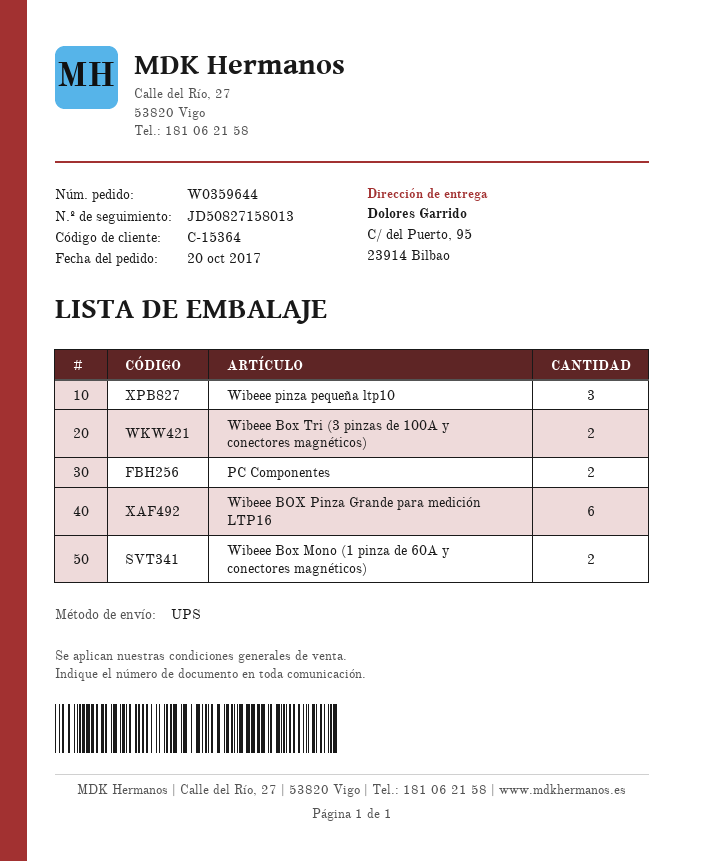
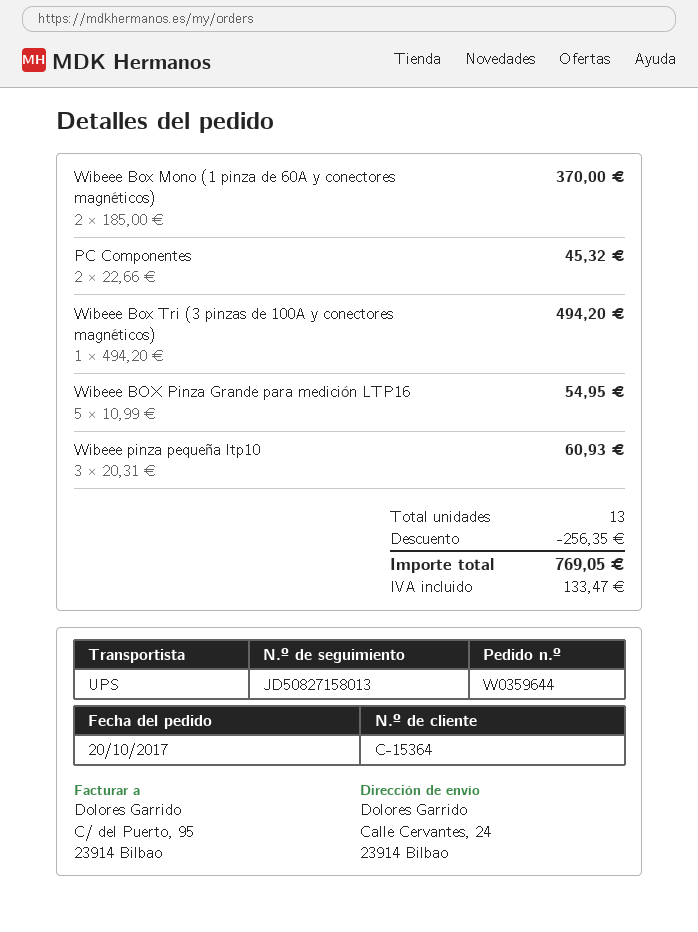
ship to: C/ del Puerto, 95, 23914 Bilbao -> Calle Cervantes, 24, 23914 Bilbao
Wibeee Box Tri (3 pinzas de 100A y conectores magnéticos): 2 -> 1
Wibeee BOX Pinza Grande para medición LTP16: 6 -> 5

